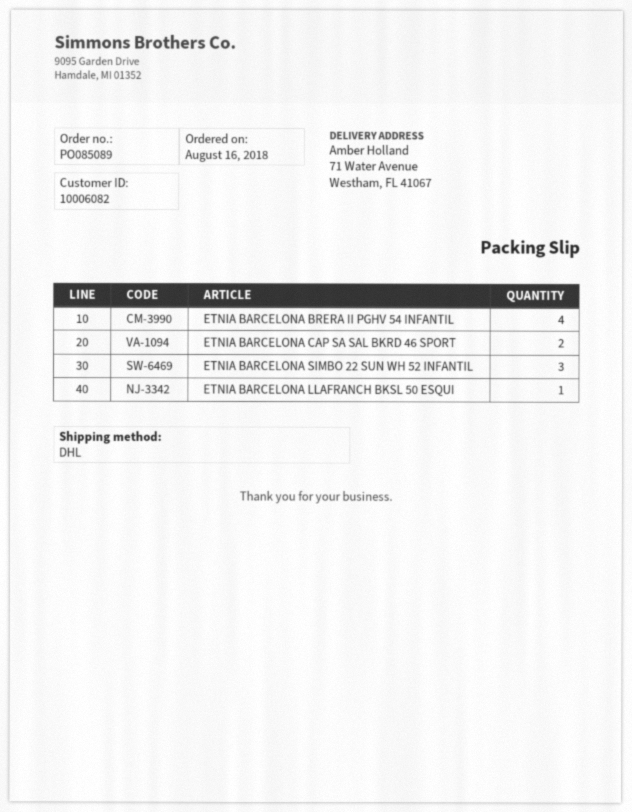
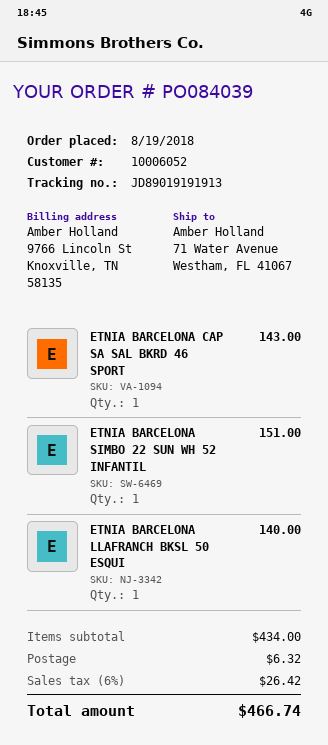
order number: PO085089 -> PO084039
order date: 2018-08-16 -> 2018-08-19
customer number: 10006082 -> 10006052
ETNIA BARCELONA BRERA II PGHV 54 INFANTIL: 4 -> none
ETNIA BARCELONA CAP SA SAL BKRD 46 SPORT: 2 -> 1
ETNIA BARCELONA SIMBO 22 SUN WH 52 INFANTIL: 3 -> 1

